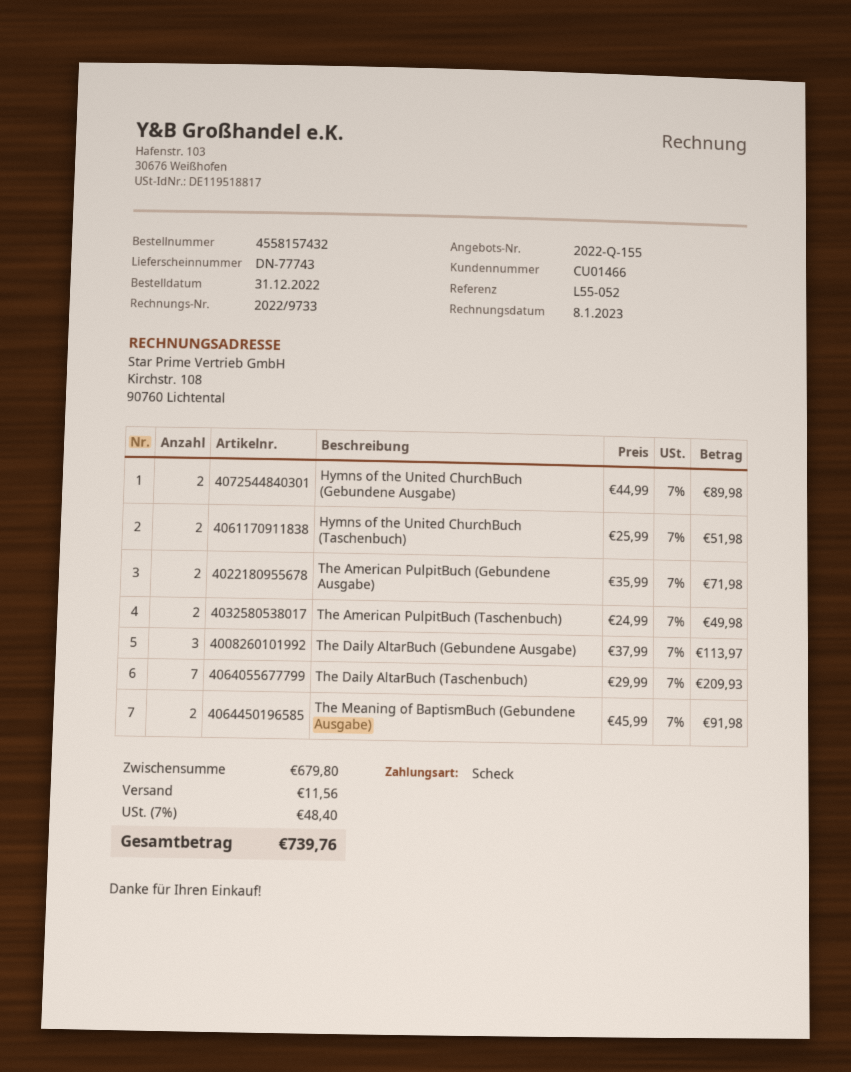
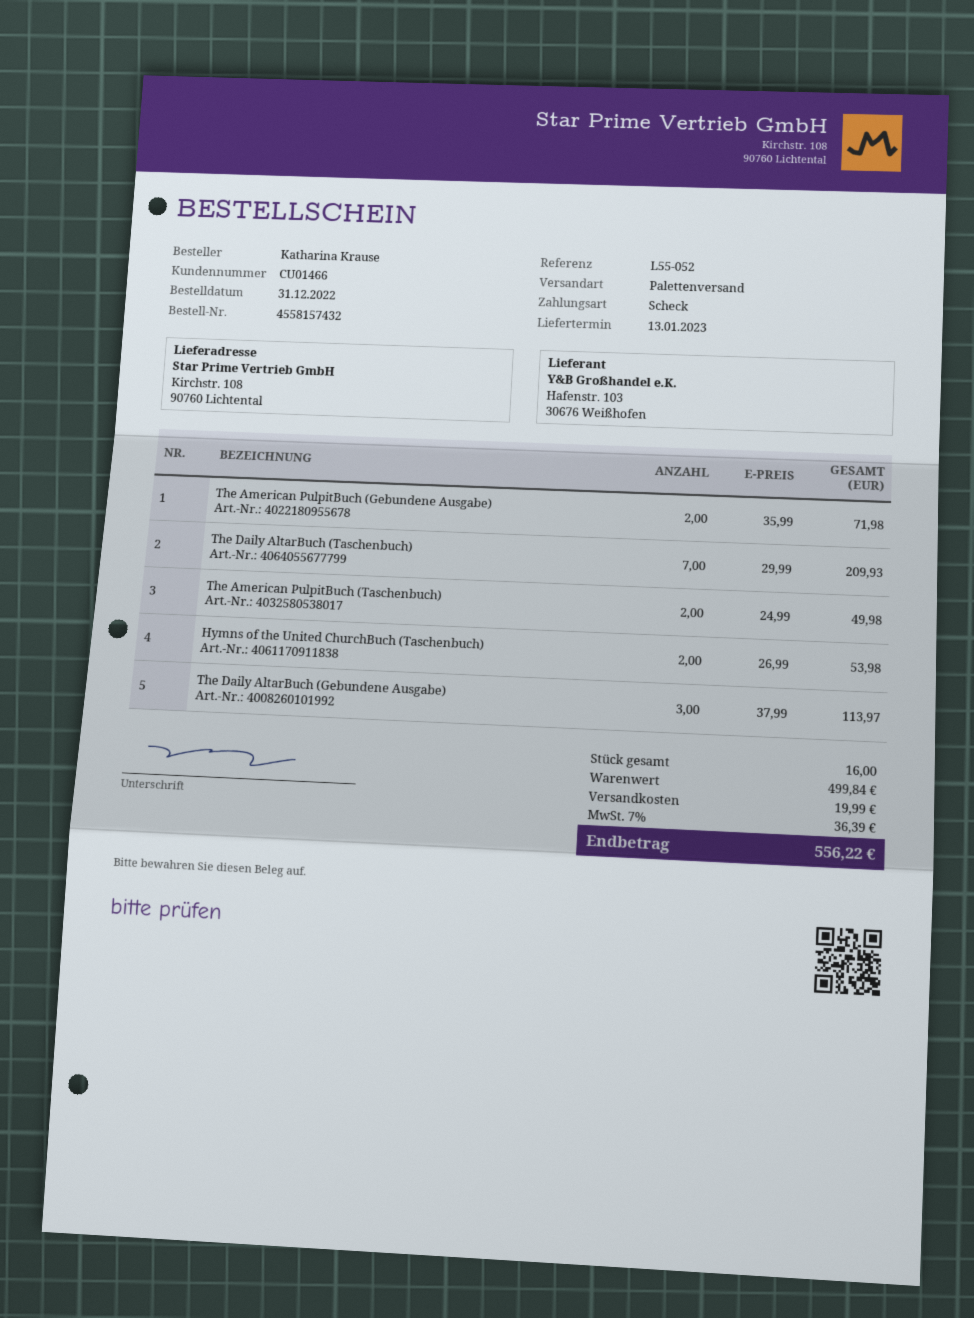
Hymns of the United ChurchBuch (Gebundene Ausgabe): 2 x 44.99 = 89.98 -> none
Hymns of the United ChurchBuch (Taschenbuch): 2 x 25.99 = 51.98 -> 2 x 26.99 = 53.98
The Meaning of BaptismBuch (Gebundene Ausgabe): 2 x 45.99 = 91.98 -> none
subtotal: 679.80 -> 499.84
shipping: 11.56 -> 19.99
tax: 7% = 48.40 -> 7% = 36.39
total: 739.76 -> 556.22

